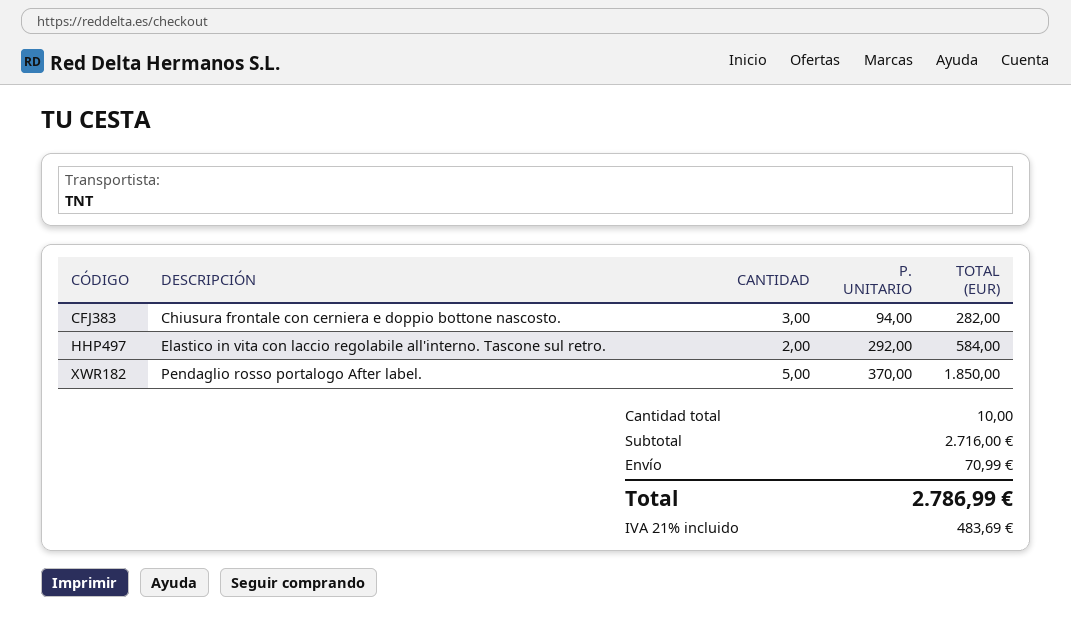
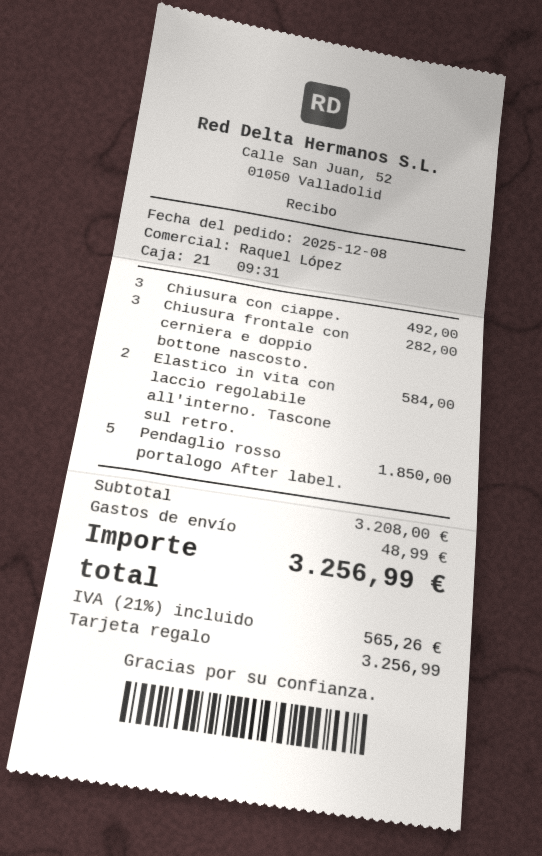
Chiusura con ciappe.: none -> 3 for 492.00
subtotal: 2716.00 -> 3208.00
shipping: 70.99 -> 48.99
tax: 21% = 483.69 -> 21% = 565.26
total: 2786.99 -> 3256.99

